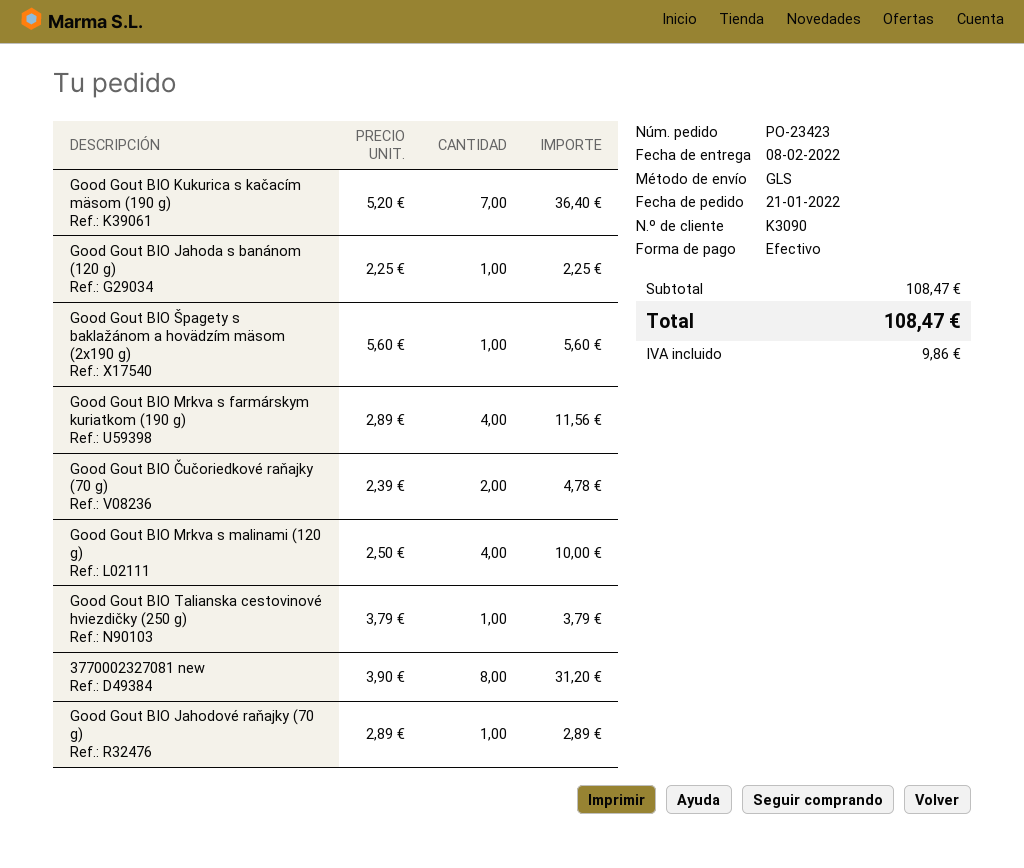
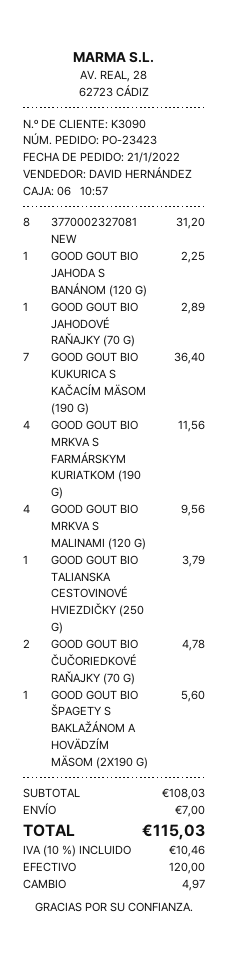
Good Gout BIO Mrkva s malinami (120 g): 4 for 10.00 -> 4 for 9.56
subtotal: 108.47 -> 108.03
shipping: none -> 7.00
tax: 9.86 -> 10.46
total: 108.47 -> 115.03

